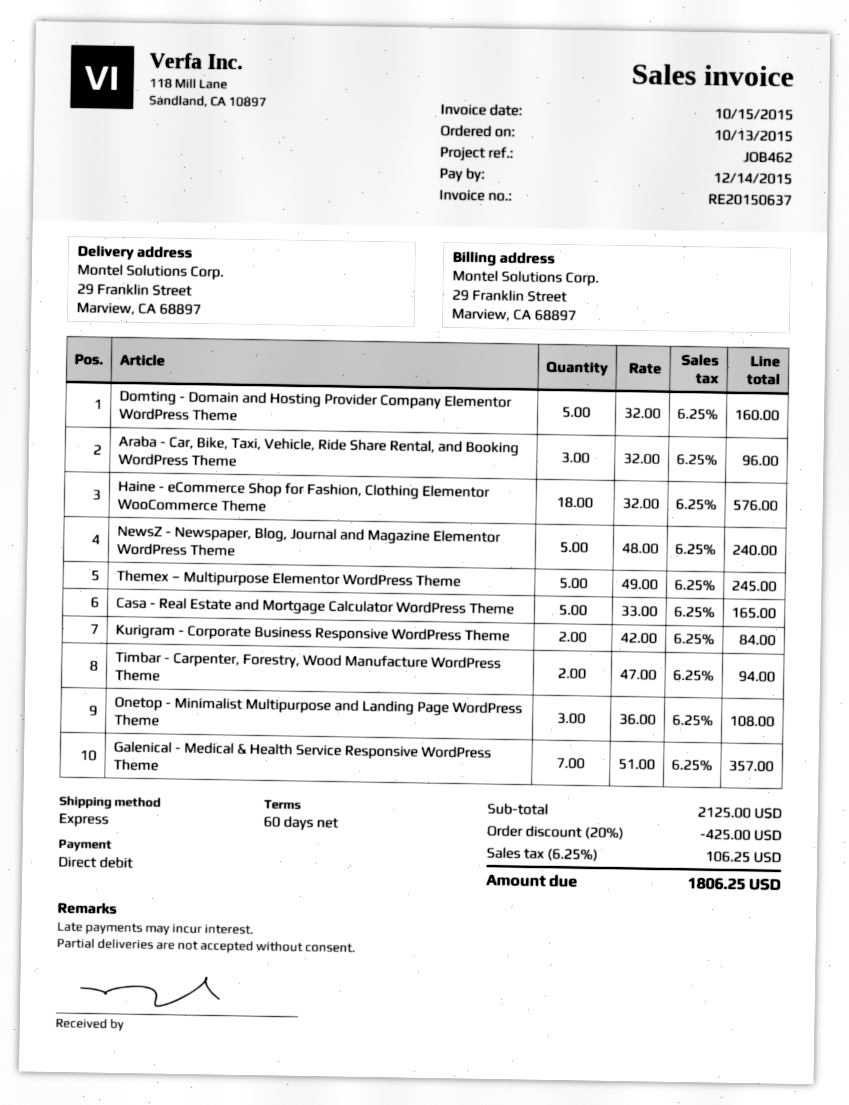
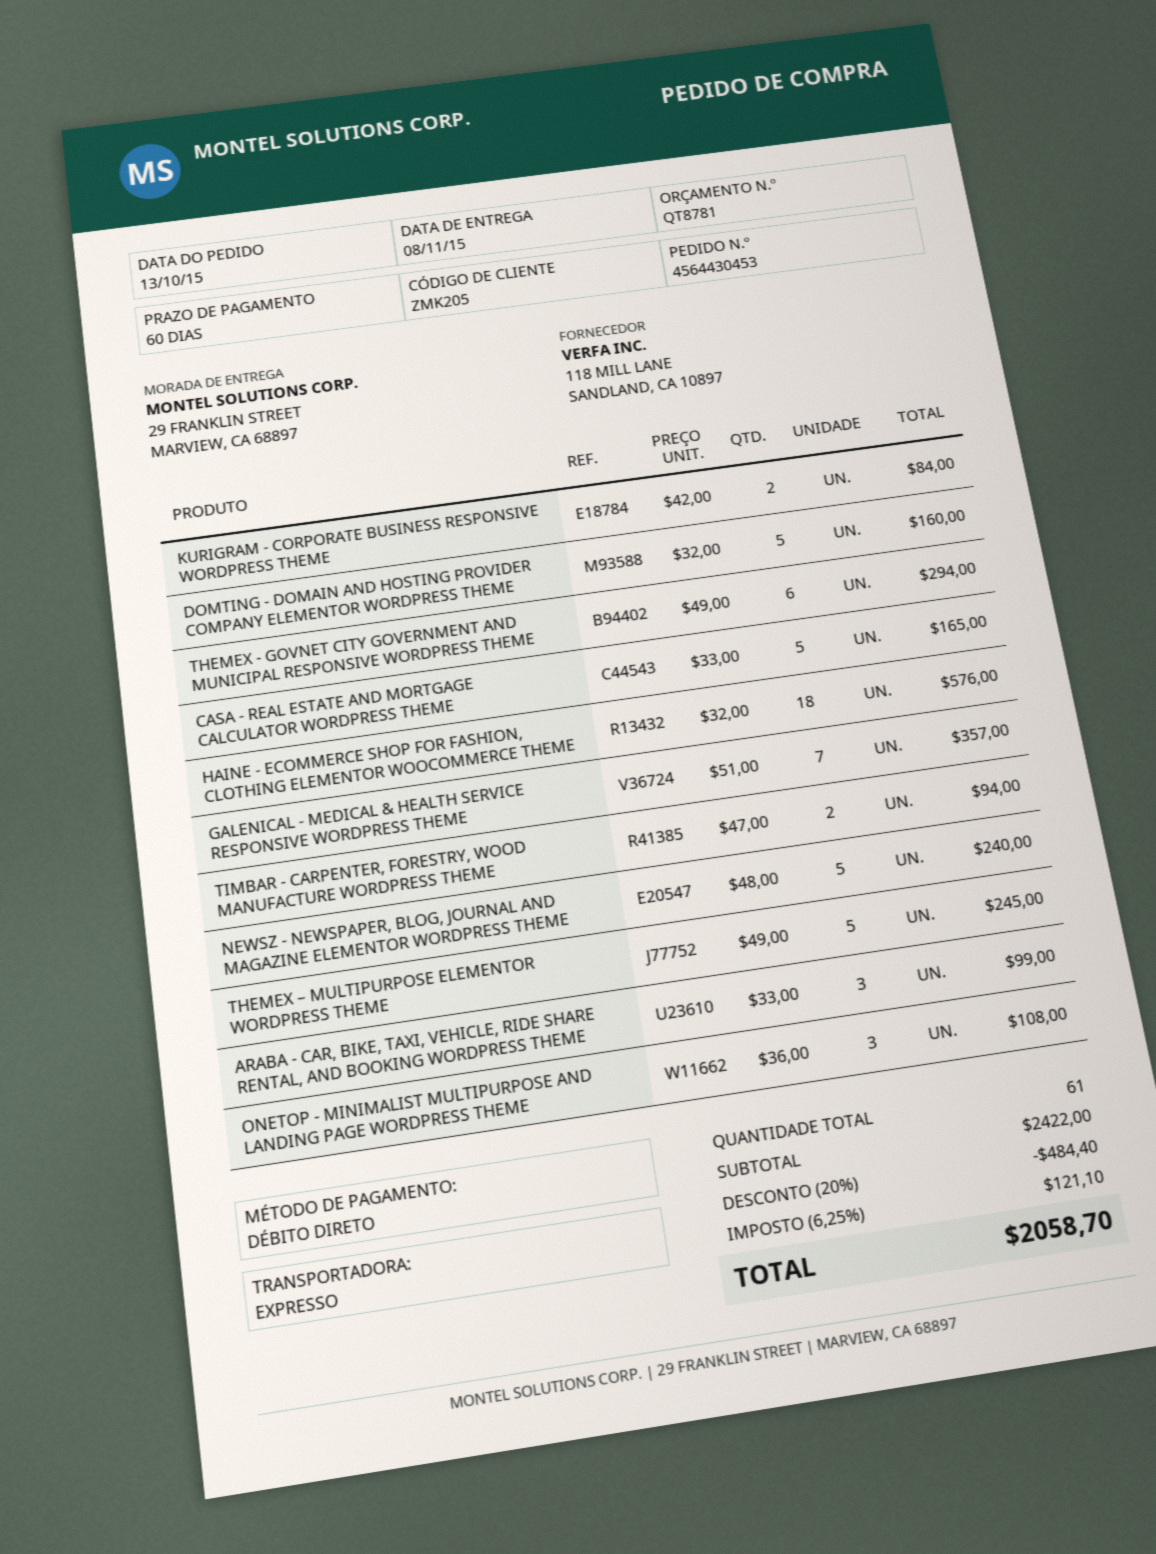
Araba - Car, Bike, Taxi, Vehicle, Ride Share Rental, and Booking WordPress Theme: 3 x 32.00 = 96.00 -> 3 x 33.00 = 99.00
THEMEX - GOVNET CITY GOVERNMENT AND MUNICIPAL RESPONSIVE WORDPRESS THEME: none -> 6 x 49.00 = 294.00
subtotal: 2125.00 -> 2422.00
discount: 20% = 425.00 -> 20% = 484.40
tax: 6.25% = 106.25 -> 6.25% = 121.10
total: 1806.25 -> 2058.70

